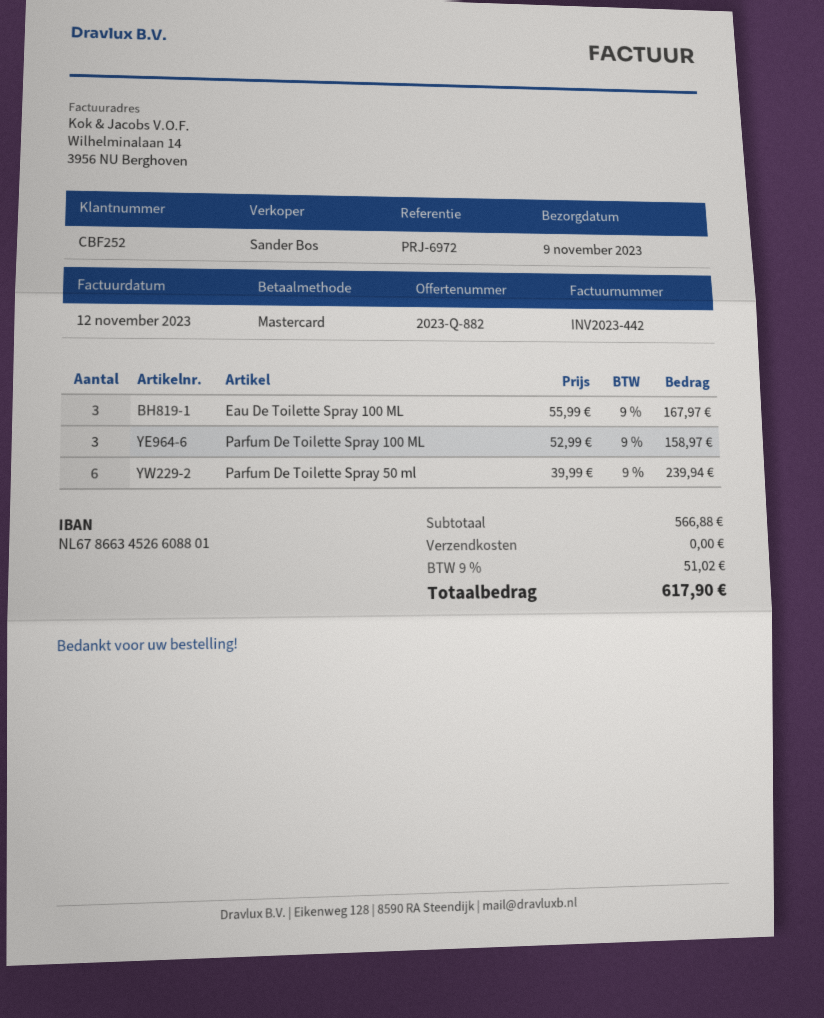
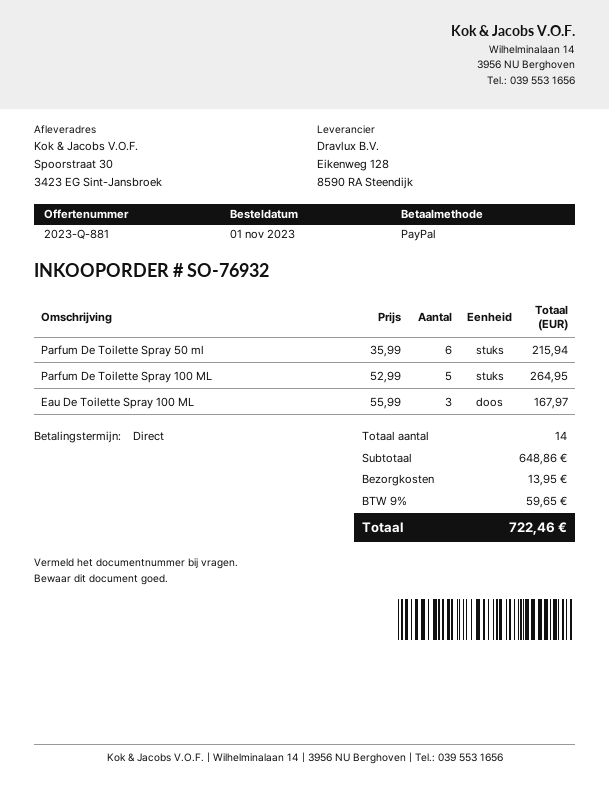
quote number: 2023-Q-882 -> 2023-Q-881
payment method: Mastercard -> PayPal
Parfum De Toilette Spray 100 ML: 3 x 52.99 = 158.97 -> 5 x 52.99 = 264.95
Parfum De Toilette Spray 50 ml: 6 x 39.99 = 239.94 -> 6 x 35.99 = 215.94
subtotal: 566.88 -> 648.86
shipping: 0.00 -> 13.95
tax: 9% = 51.02 -> 9% = 59.65
total: 617.90 -> 722.46

